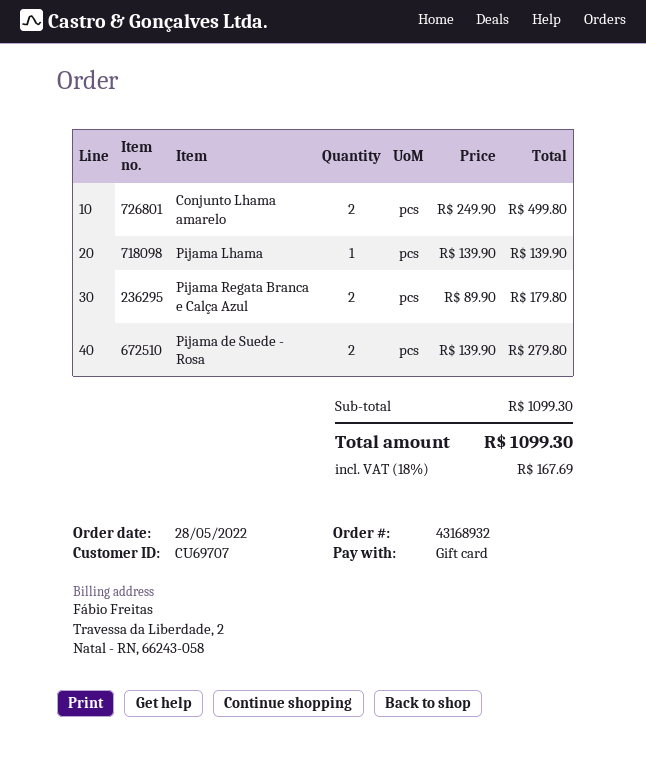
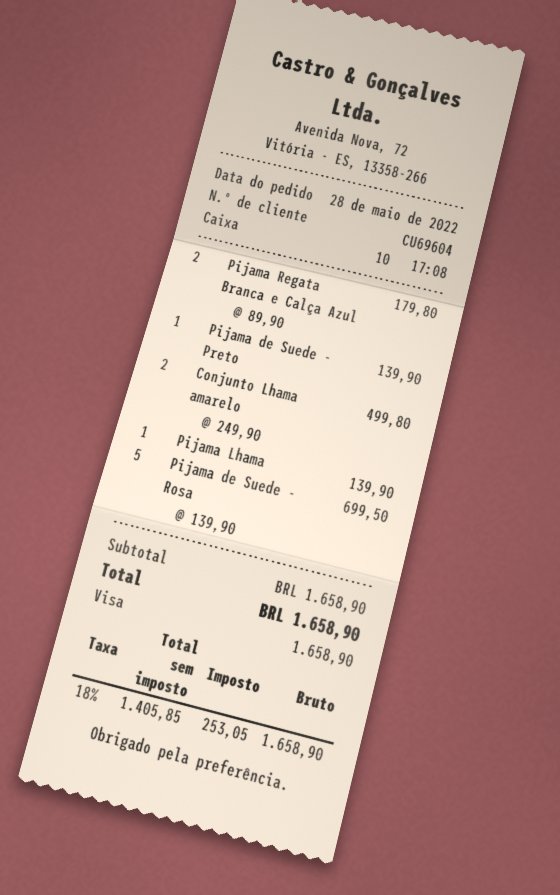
customer number: CU69707 -> CU69604
payment method: gift card -> Visa
Pijama de Suede - Rosa: 2 x 139.90 = 279.80 -> 5 x 139.90 = 699.50
Pijama de Suede - Preto: none -> 1 x 139.90 = 139.90
subtotal: 1099.30 -> 1658.90
tax: 18% = 167.69 -> 18% = 253.05
total: 1099.30 -> 1658.90

